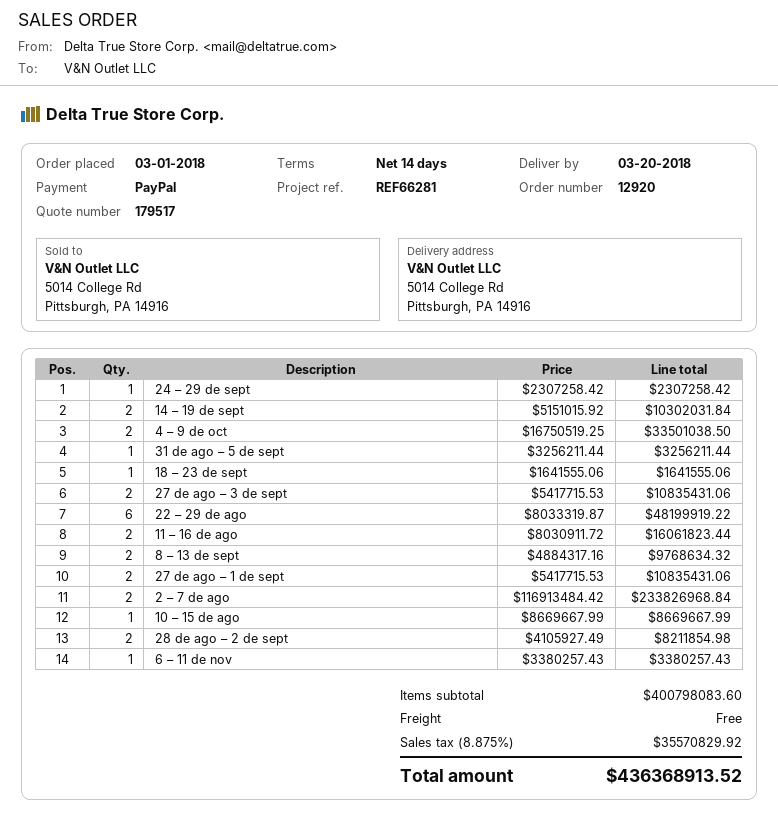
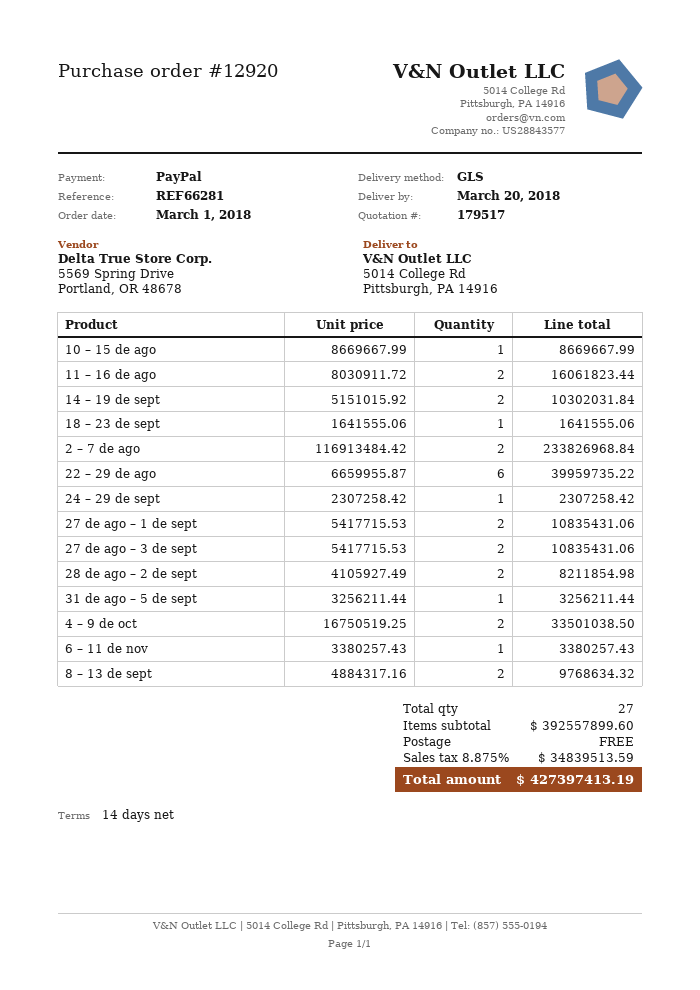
22 – 29 de ago: 6 x 8033319.87 = 48199919.22 -> 6 x 6659955.87 = 39959735.22
subtotal: 400798083.60 -> 392557899.60
tax: 8.875% = 35570829.92 -> 8.875% = 34839513.59
total: 436368913.52 -> 427397413.19

